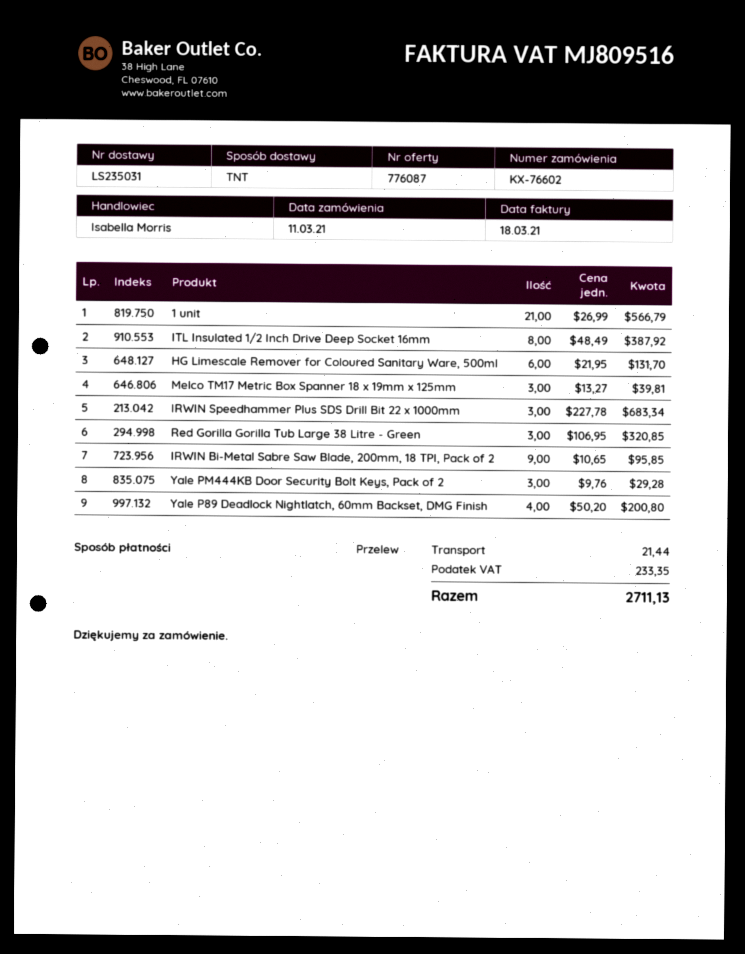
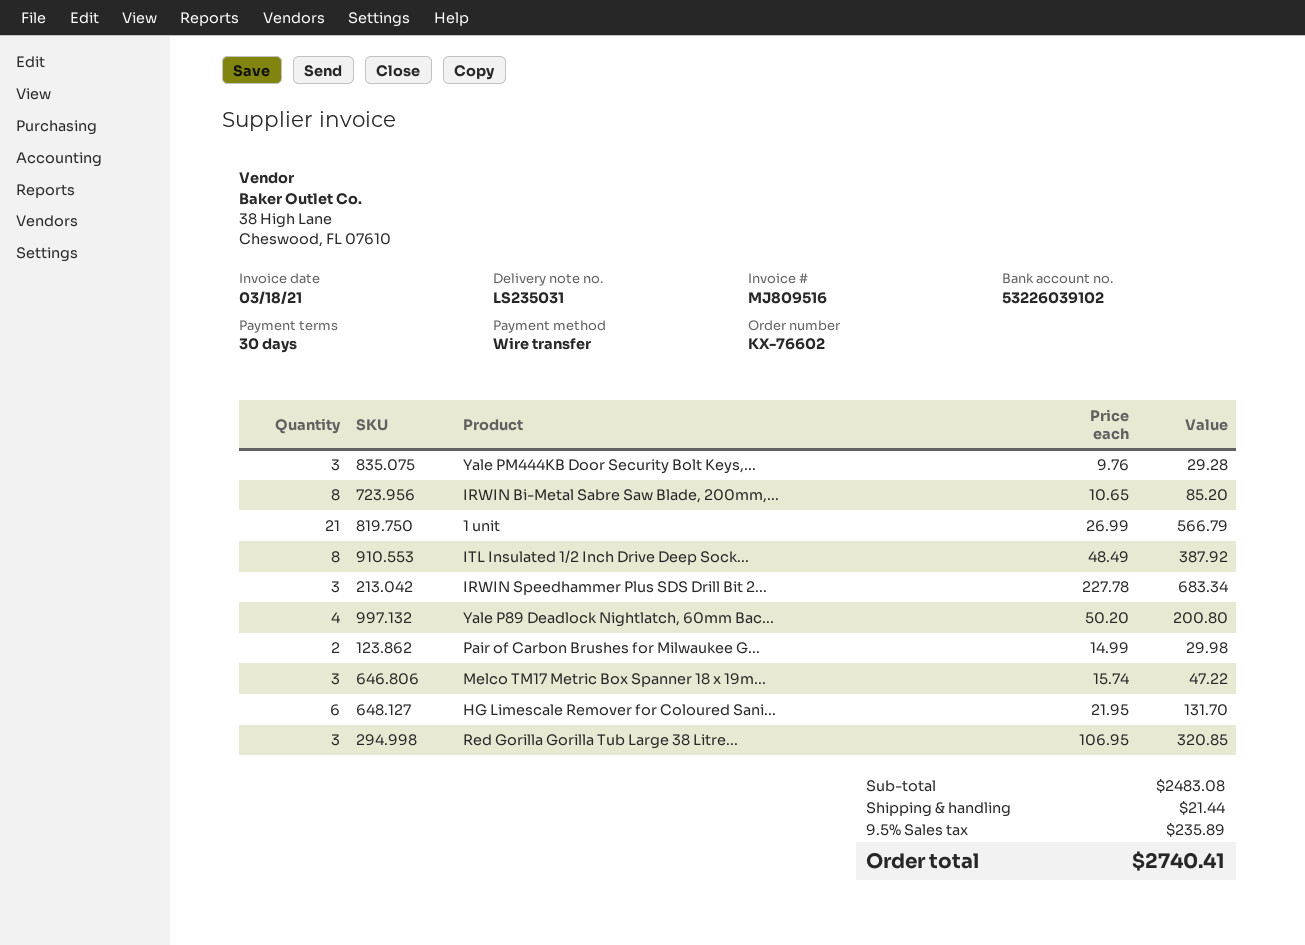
Melco TM17 Metric Box Spanner 18 x 19mm x 125mm: 3 x 13.27 = 39.81 -> 3 x 15.74 = 47.22
IRWIN Bi-Metal Sabre Saw Blade, 200mm, 18 TPI, Pack of 2: 9 x 10.65 = 95.85 -> 8 x 10.65 = 85.20
Pair of Carbon Brushes for Milwaukee G...: none -> 2 x 14.99 = 29.98
tax: 233.35 -> 235.89
total: 2711.13 -> 2740.41

